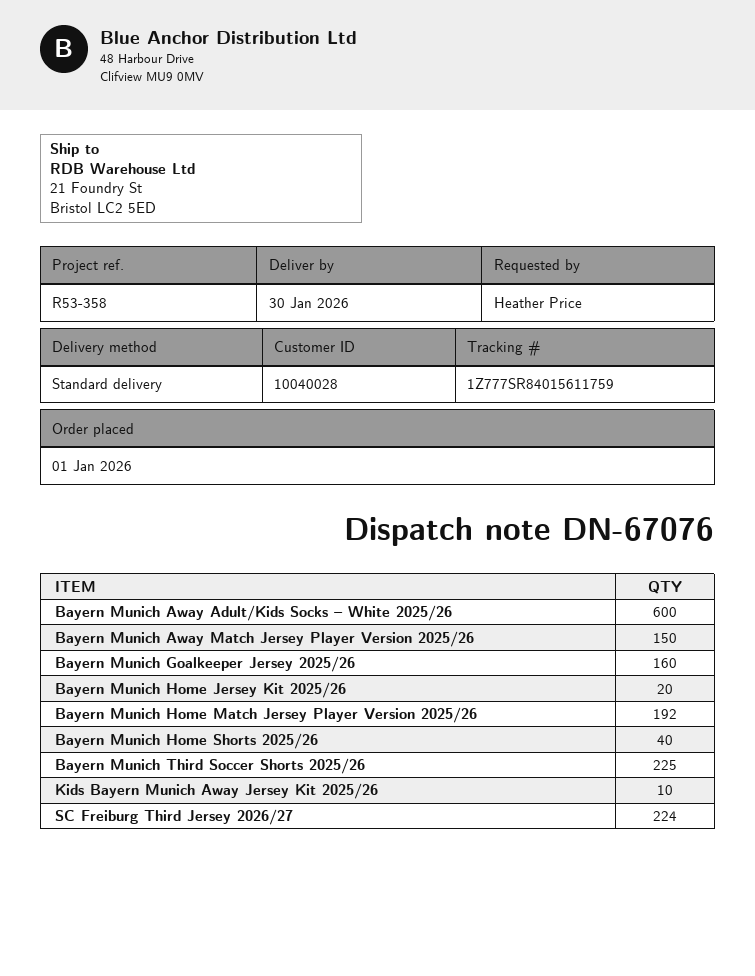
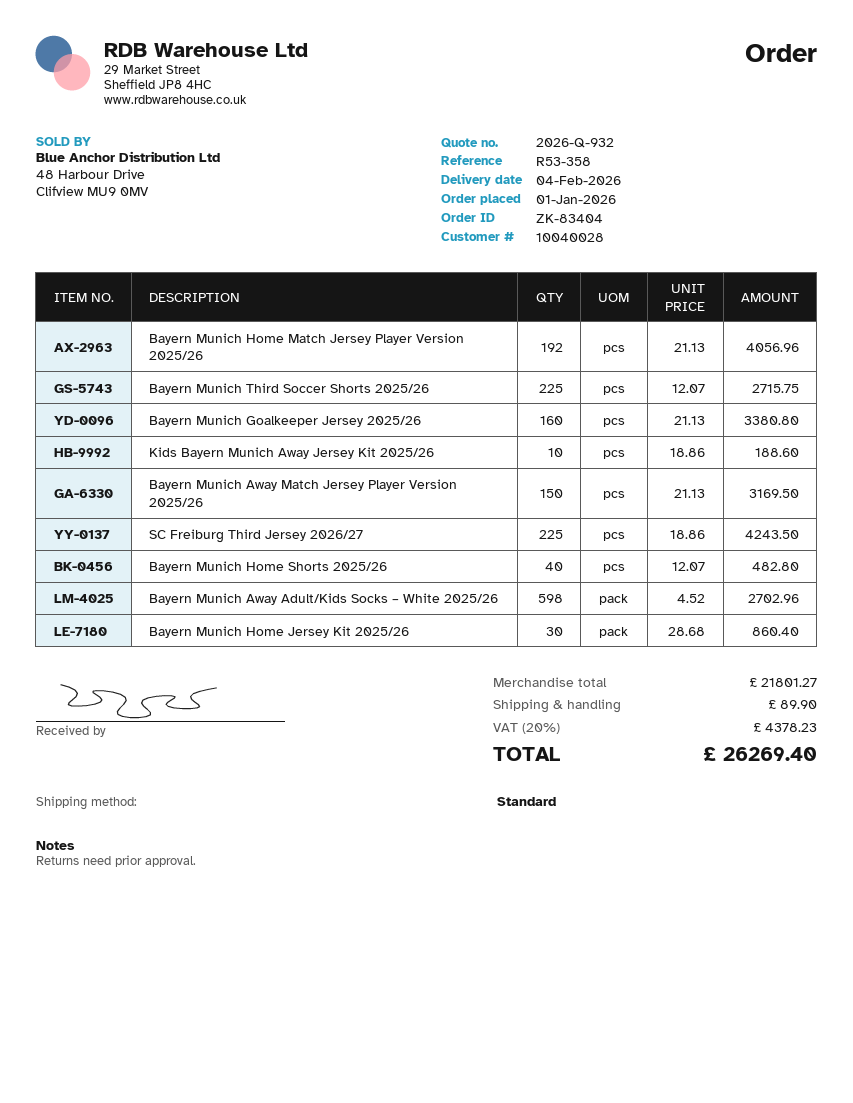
delivery date: 2026-01-30 -> 2026-02-04
Bayern Munich Away Adult/Kids Socks – White 2025/26: 600 -> 598
Bayern Munich Home Jersey Kit 2025/26: 20 -> 30
SC Freiburg Third Jersey 2026/27: 224 -> 225

